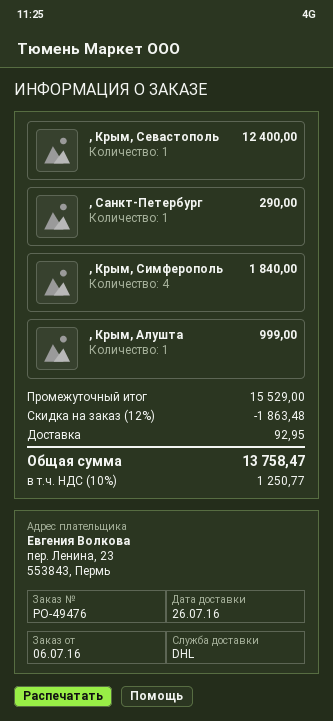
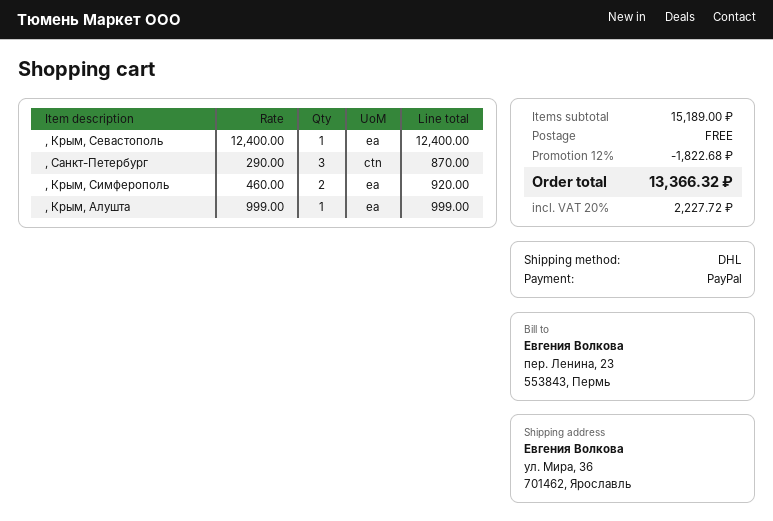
, Санкт-Петербург: 1 for 290.00 -> 3 for 870.00
, Крым, Симферополь: 4 for 1840.00 -> 2 for 920.00
subtotal: 15529.00 -> 15189.00
discount: 12% = 1863.48 -> 12% = 1822.68
shipping: 92.95 -> 0.00
tax: 10% = 1250.77 -> 20% = 2227.72
total: 13758.47 -> 13366.32

